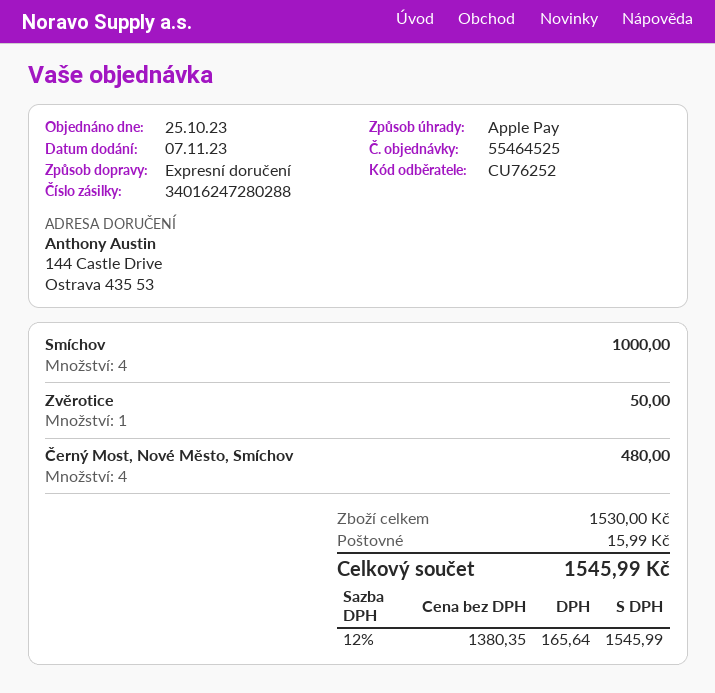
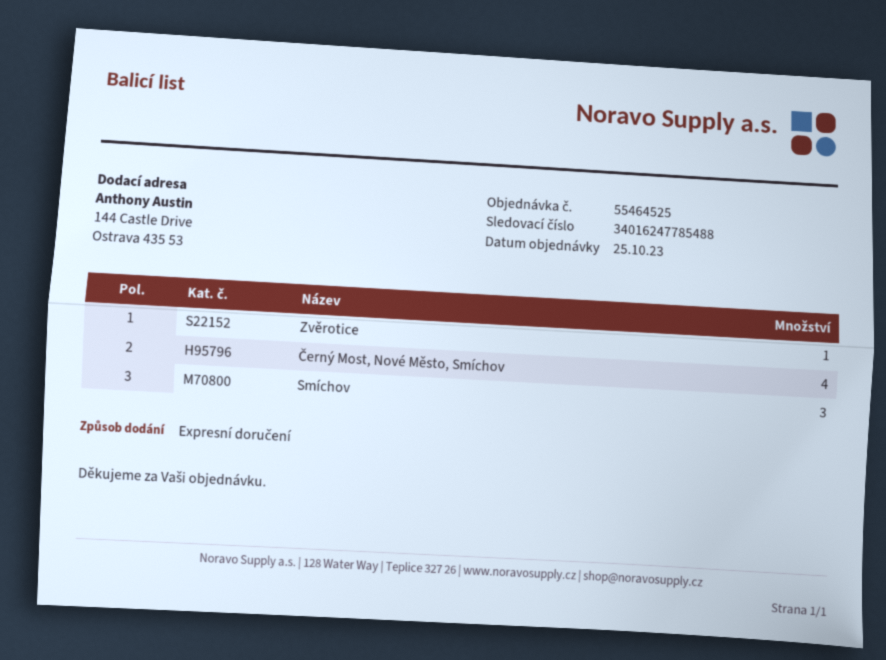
tracking number: 34016247280288 -> 34016247785488
Smíchov: 4 -> 3

